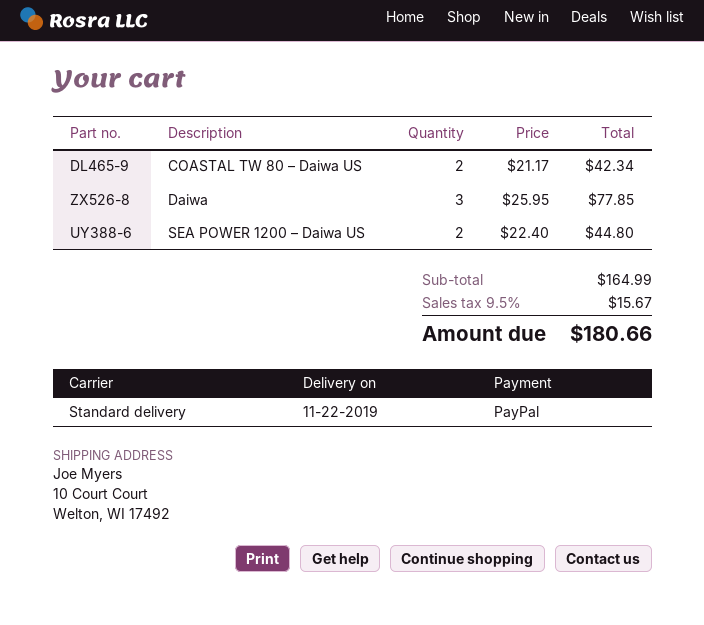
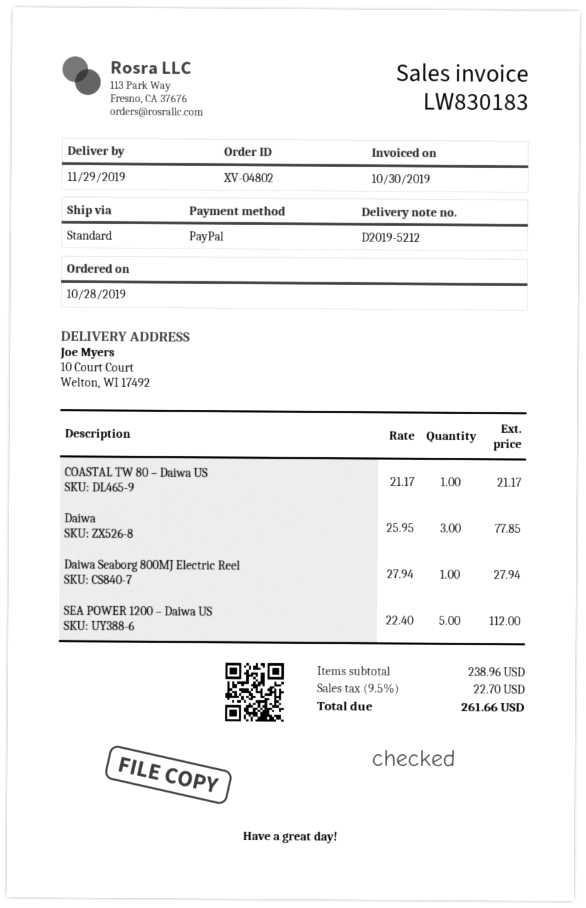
delivery date: 2019-11-22 -> 2019-11-29
COASTAL TW 80 – Daiwa US: 2 x 21.17 = 42.34 -> 1 x 21.17 = 21.17
SEA POWER 1200 – Daiwa US: 2 x 22.40 = 44.80 -> 5 x 22.40 = 112.00
Daiwa Seaborg 800MJ Electric Reel: none -> 1 x 27.94 = 27.94
subtotal: 164.99 -> 238.96
tax: 9.5% = 15.67 -> 9.5% = 22.70
total: 180.66 -> 261.66

